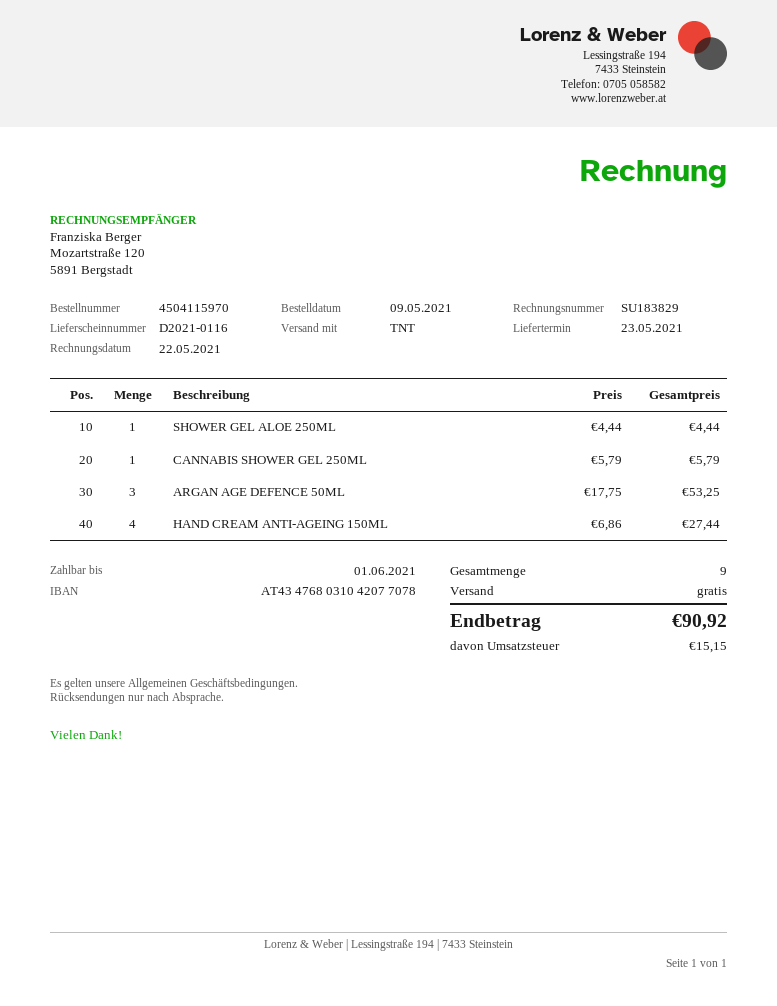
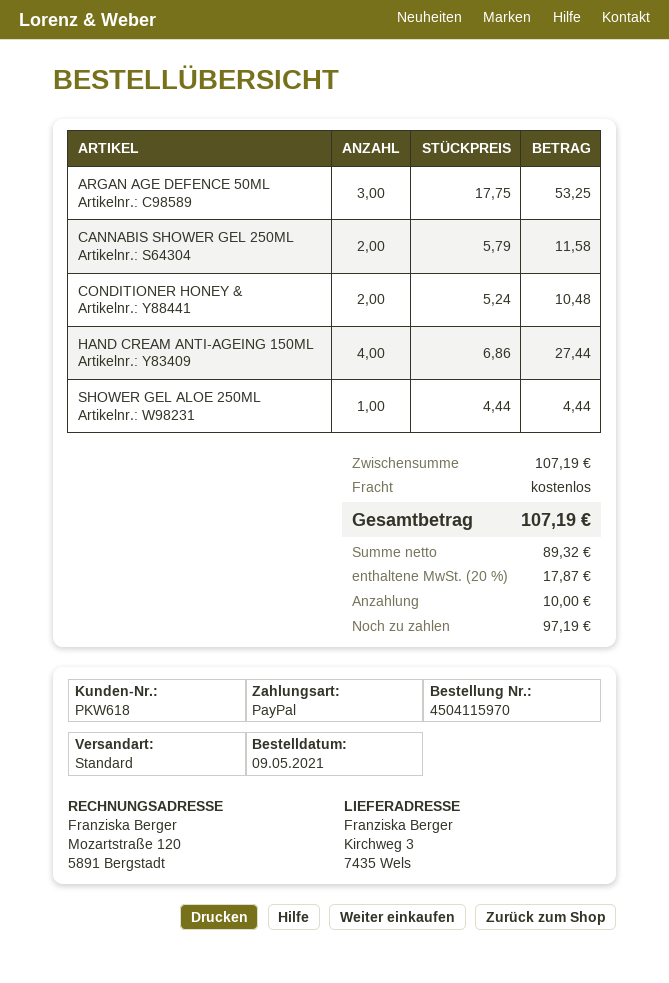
shipping method: TNT -> standard
CANNABIS SHOWER GEL 250ML: 1 x 5.79 = 5.79 -> 2 x 5.79 = 11.58
CONDITIONER HONEY &: none -> 2 x 5.24 = 10.48
tax: 15.15 -> 17.87
total: 90.92 -> 107.19

